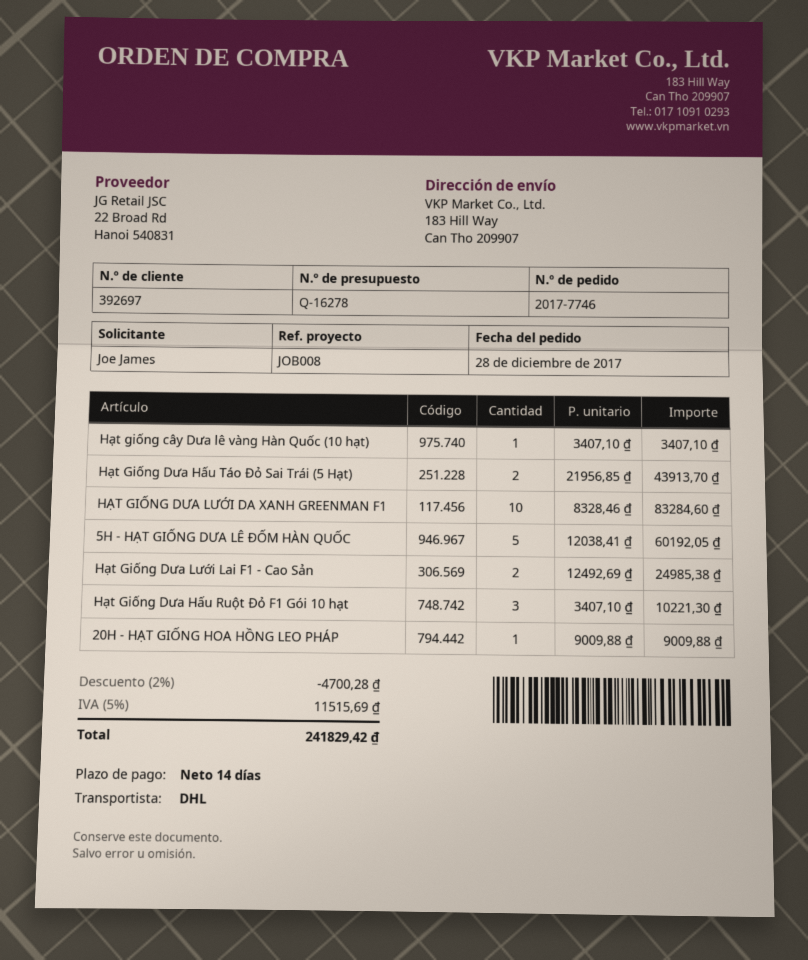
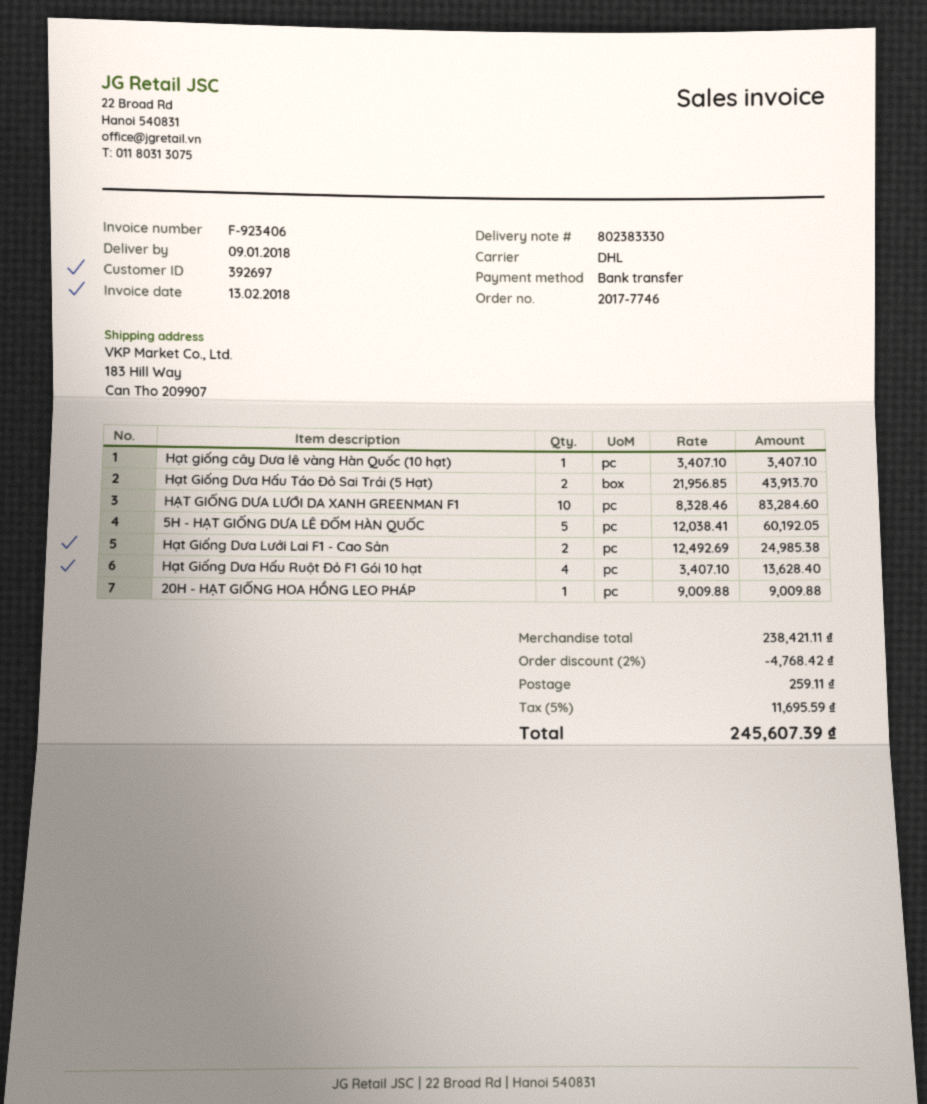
Hạt Giống Dưa Hấu Ruột Đỏ F1 Gói 10 hạt: 3 x 3407.10 = 10221.30 -> 4 x 3407.10 = 13628.40
discount: 2% = 4700.28 -> 2% = 4768.42
shipping: none -> 259.11
tax: 5% = 11515.69 -> 5% = 11695.59
total: 241829.42 -> 245607.39

